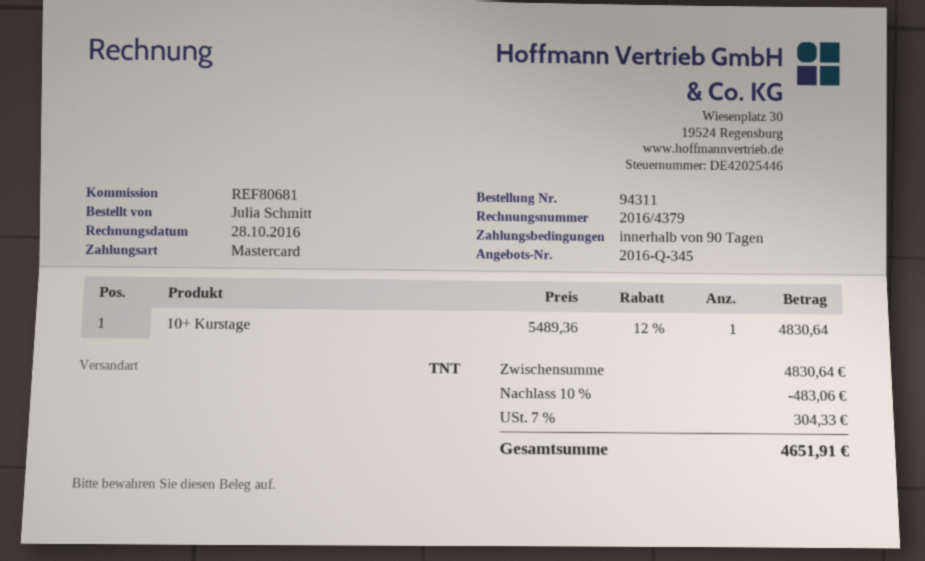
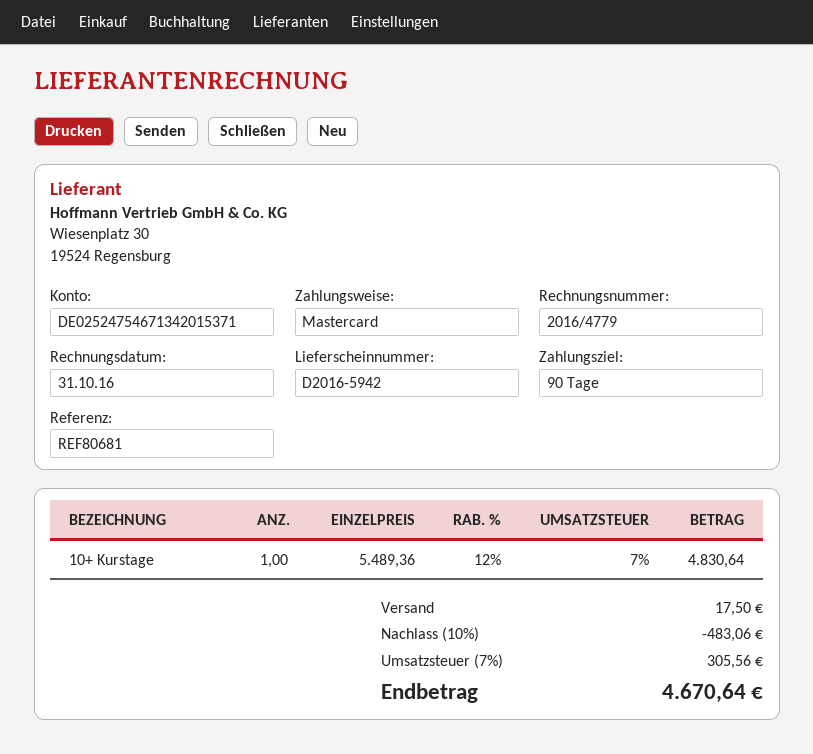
invoice number: 2016/4379 -> 2016/4779
invoice date: 2016-10-28 -> 2016-10-31
shipping: none -> 17.50
tax: 7% = 304.33 -> 7% = 305.56
total: 4651.91 -> 4670.64

